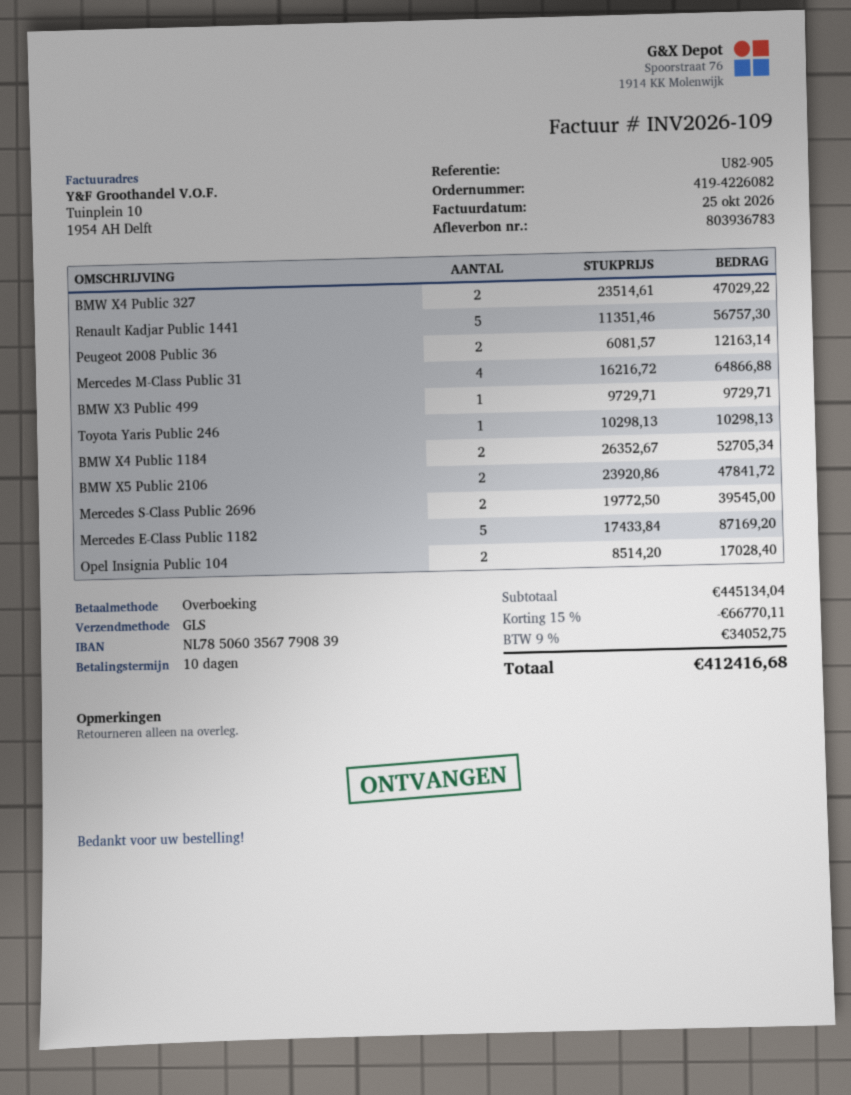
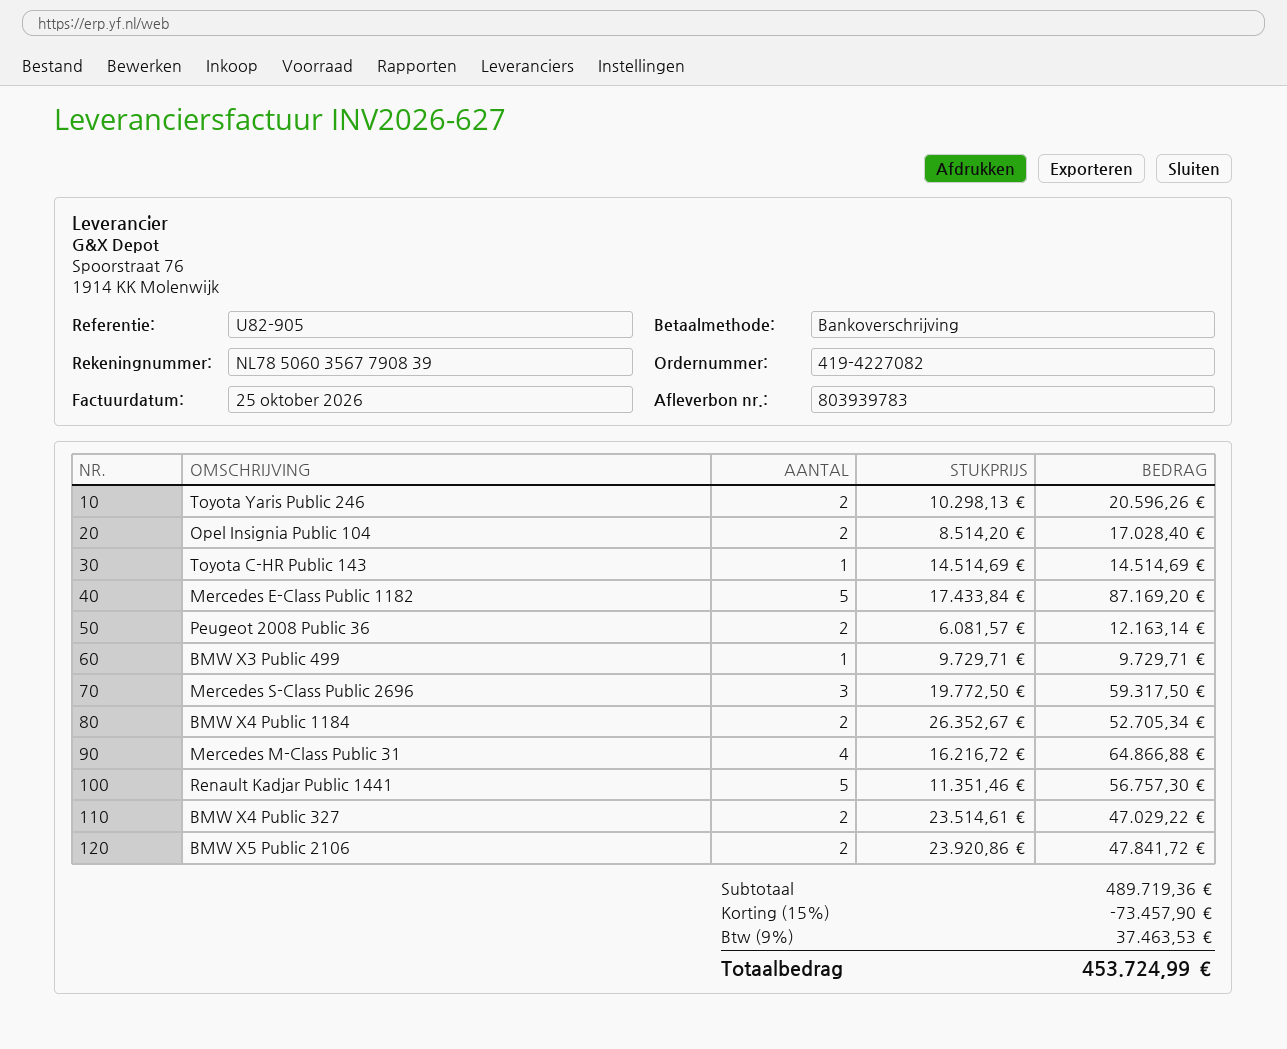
order number: 419-4226082 -> 419-4227082
delivery note number: 803936783 -> 803939783
invoice number: INV2026-109 -> INV2026-627
Toyota Yaris Public 246: 1 x 10298.13 = 10298.13 -> 2 x 10298.13 = 20596.26
Mercedes S-Class Public 2696: 2 x 19772.50 = 39545.00 -> 3 x 19772.50 = 59317.50
Toyota C-HR Public 143: none -> 1 x 14514.69 = 14514.69
subtotal: 445134.04 -> 489719.36
discount: 15% = 66770.11 -> 15% = 73457.90
tax: 9% = 34052.75 -> 9% = 37463.53
total: 412416.68 -> 453724.99

